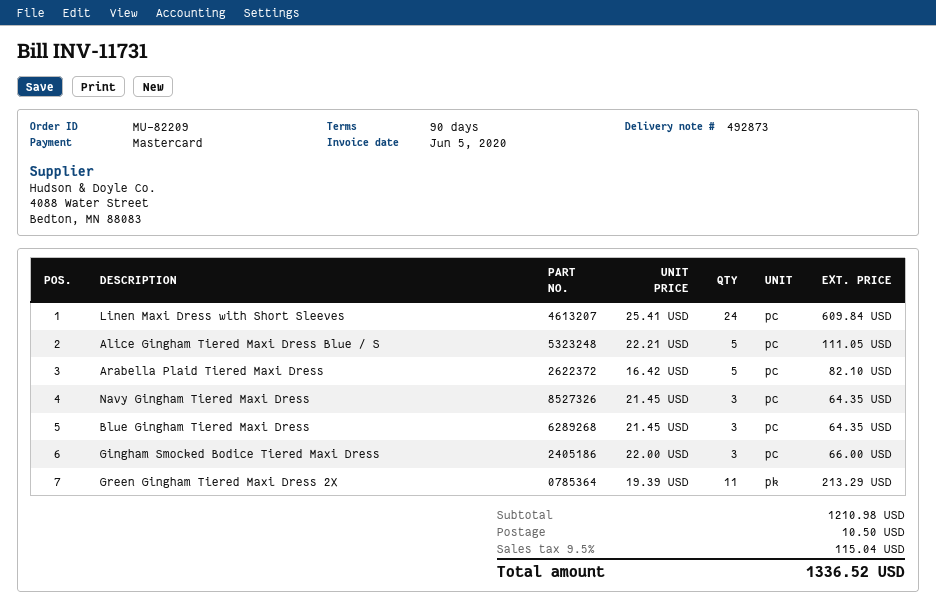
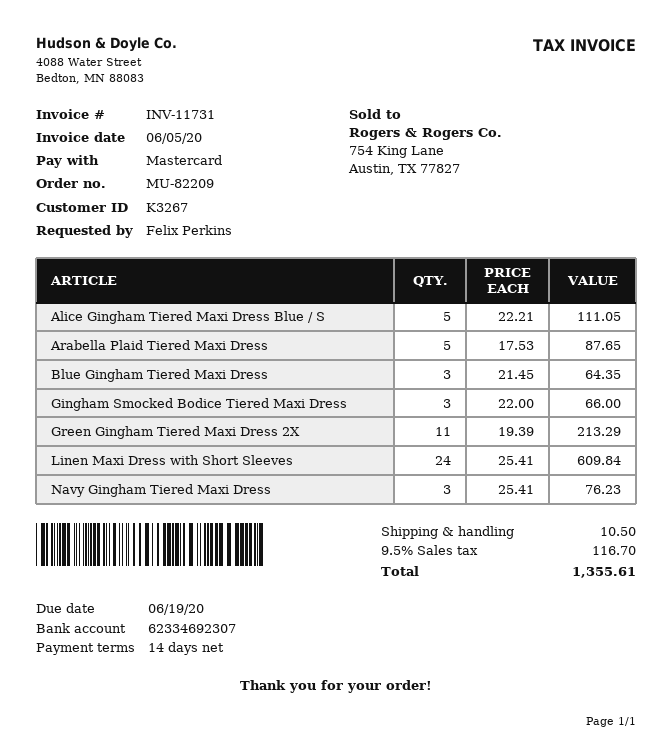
payment terms: 90 days -> 14 days
Arabella Plaid Tiered Maxi Dress: 5 x 16.42 = 82.10 -> 5 x 17.53 = 87.65
Navy Gingham Tiered Maxi Dress: 3 x 21.45 = 64.35 -> 3 x 25.41 = 76.23
tax: 9.5% = 115.04 -> 9.5% = 116.70
total: 1336.52 -> 1355.61

